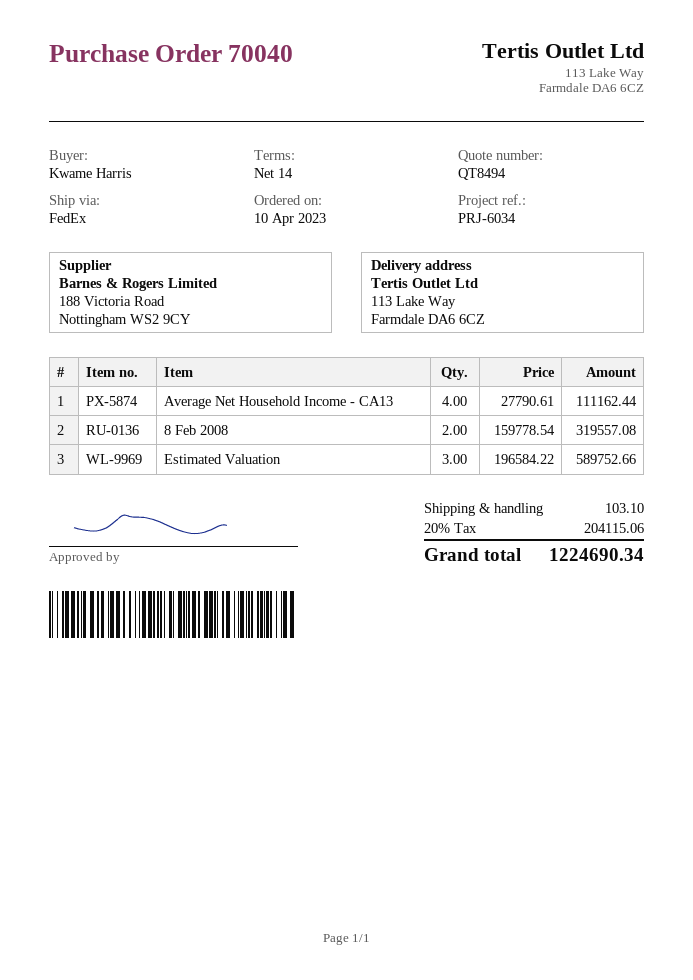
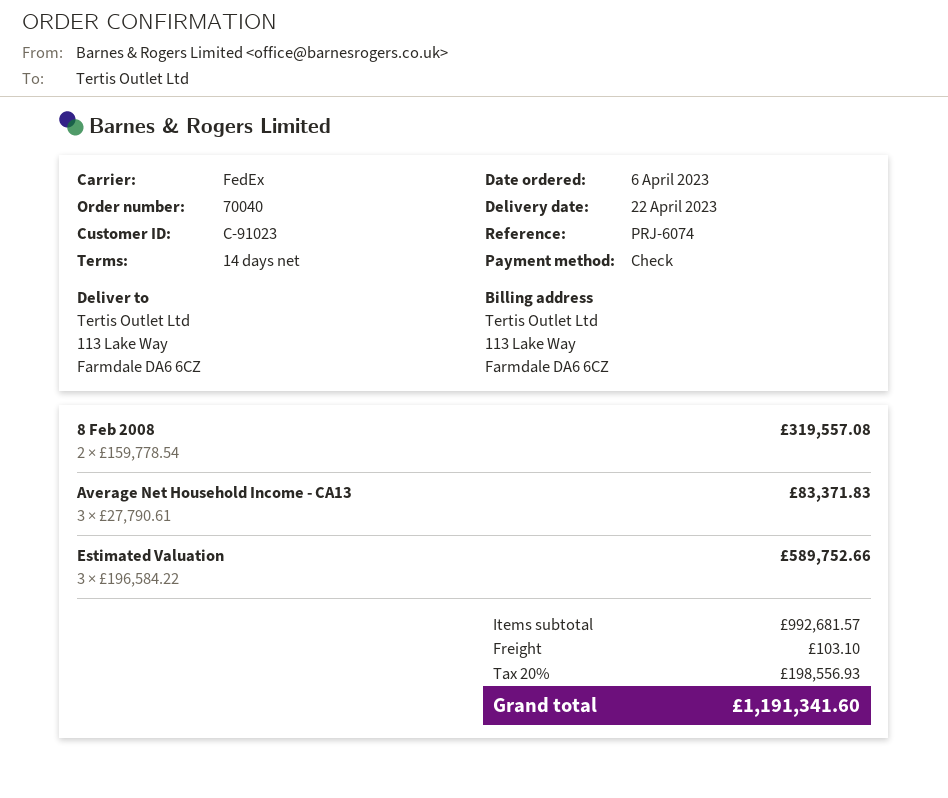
order date: 2023-04-10 -> 2023-04-06
reference: PRJ-6034 -> PRJ-6074
Average Net Household Income - CA13: 4 x 27790.61 = 111162.44 -> 3 x 27790.61 = 83371.83
tax: 20% = 204115.06 -> 20% = 198556.93
total: 1224690.34 -> 1191341.60

